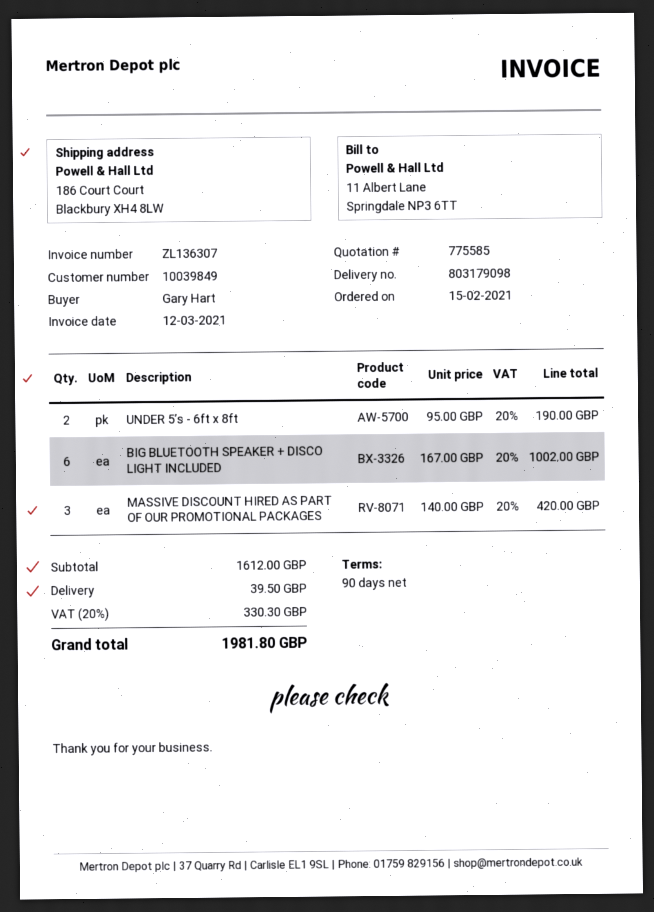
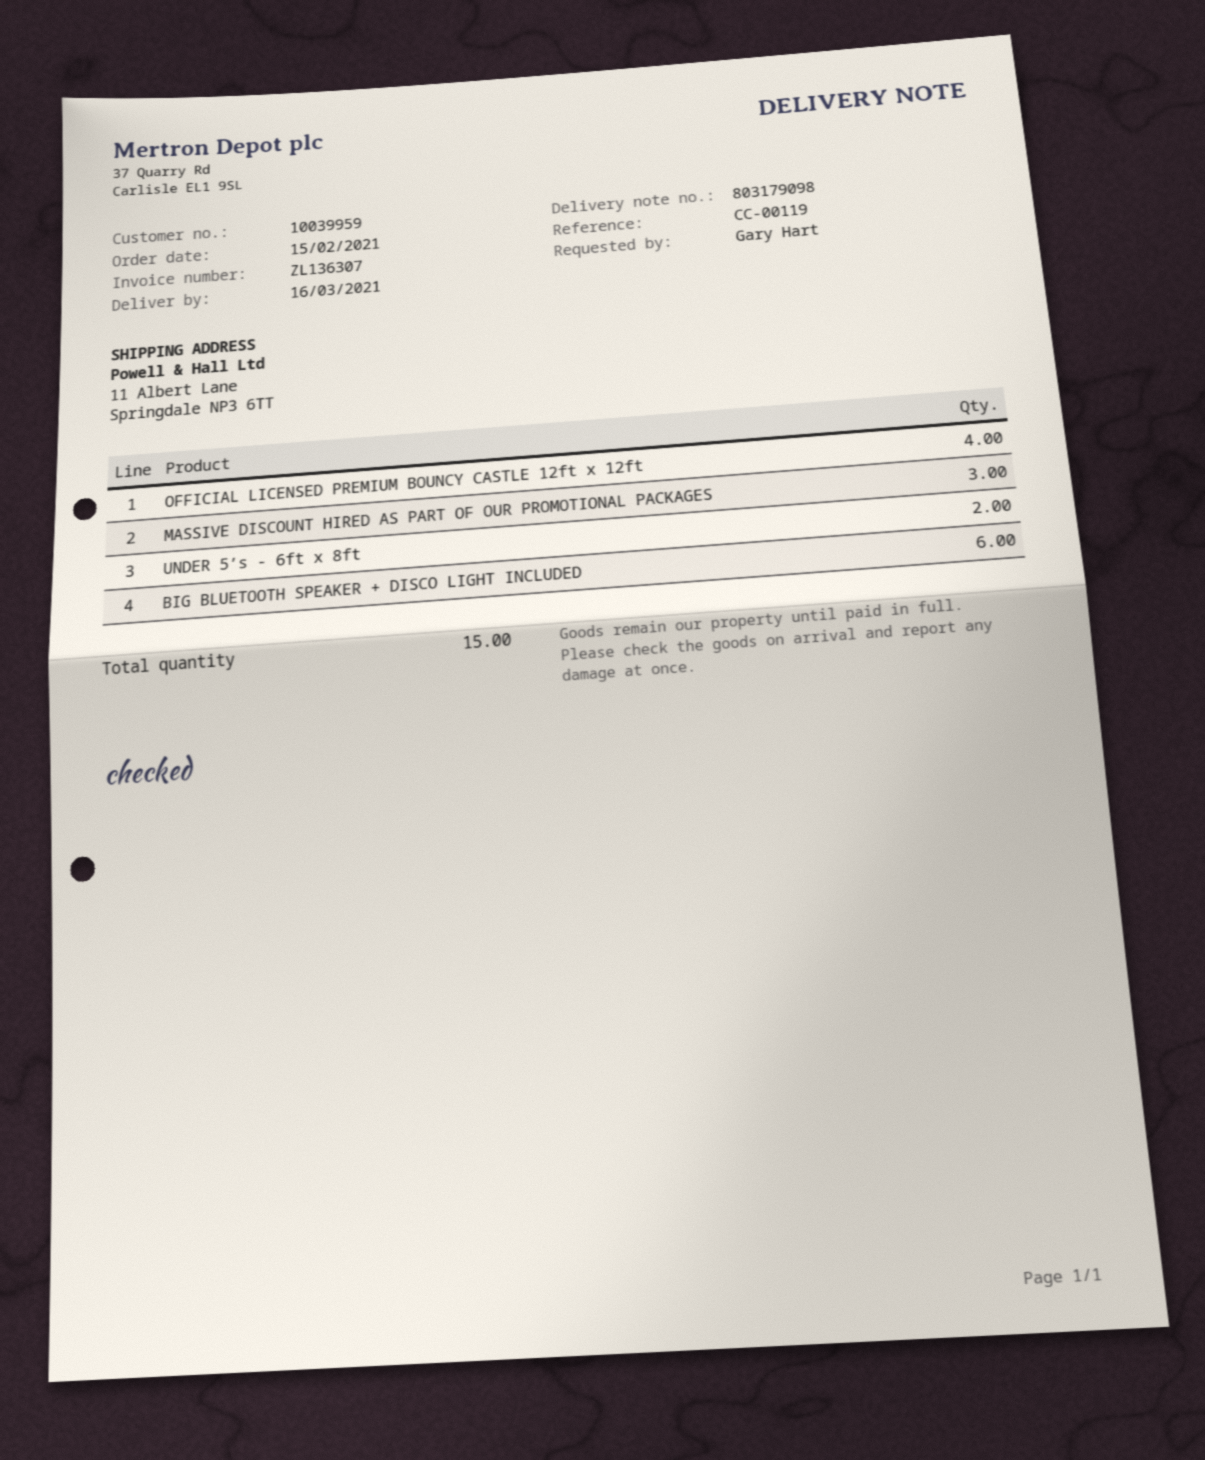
customer number: 10039849 -> 10039959
ship to: 186 Court Court, Blackbury XH4 8LW -> 11 Albert Lane, Springdale NP3 6TT
OFFICIAL LICENSED PREMIUM BOUNCY CASTLE 12ft x 12ft: none -> 4

